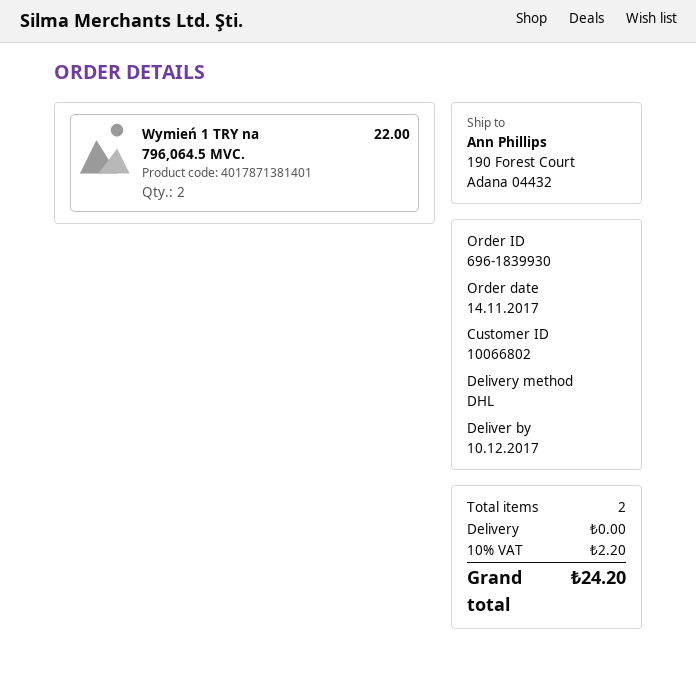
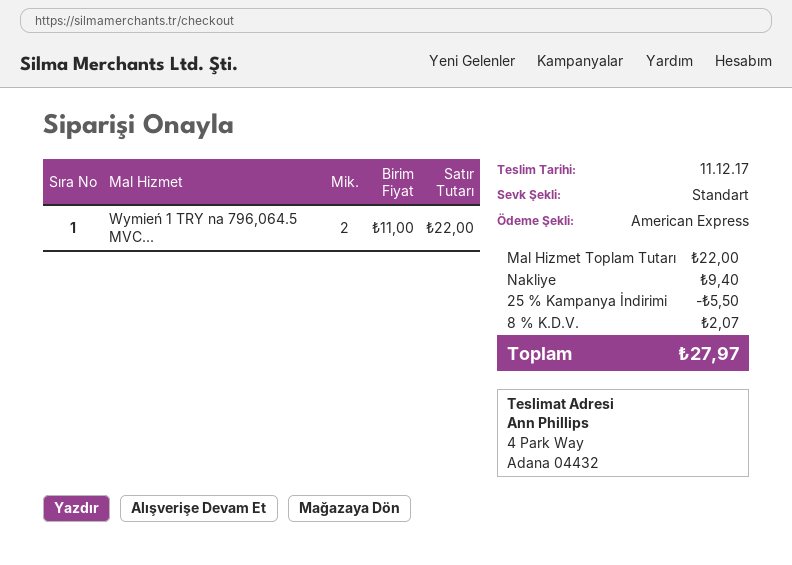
delivery date: 2017-12-10 -> 2017-12-11
shipping method: DHL -> standard
ship to: 190 Forest Court, Adana 04432 -> 4 Park Way, Adana 04432
discount: none -> 25% = 5.50
shipping: 0.00 -> 9.40
tax: 10% = 2.20 -> 8% = 2.07
total: 24.20 -> 27.97

